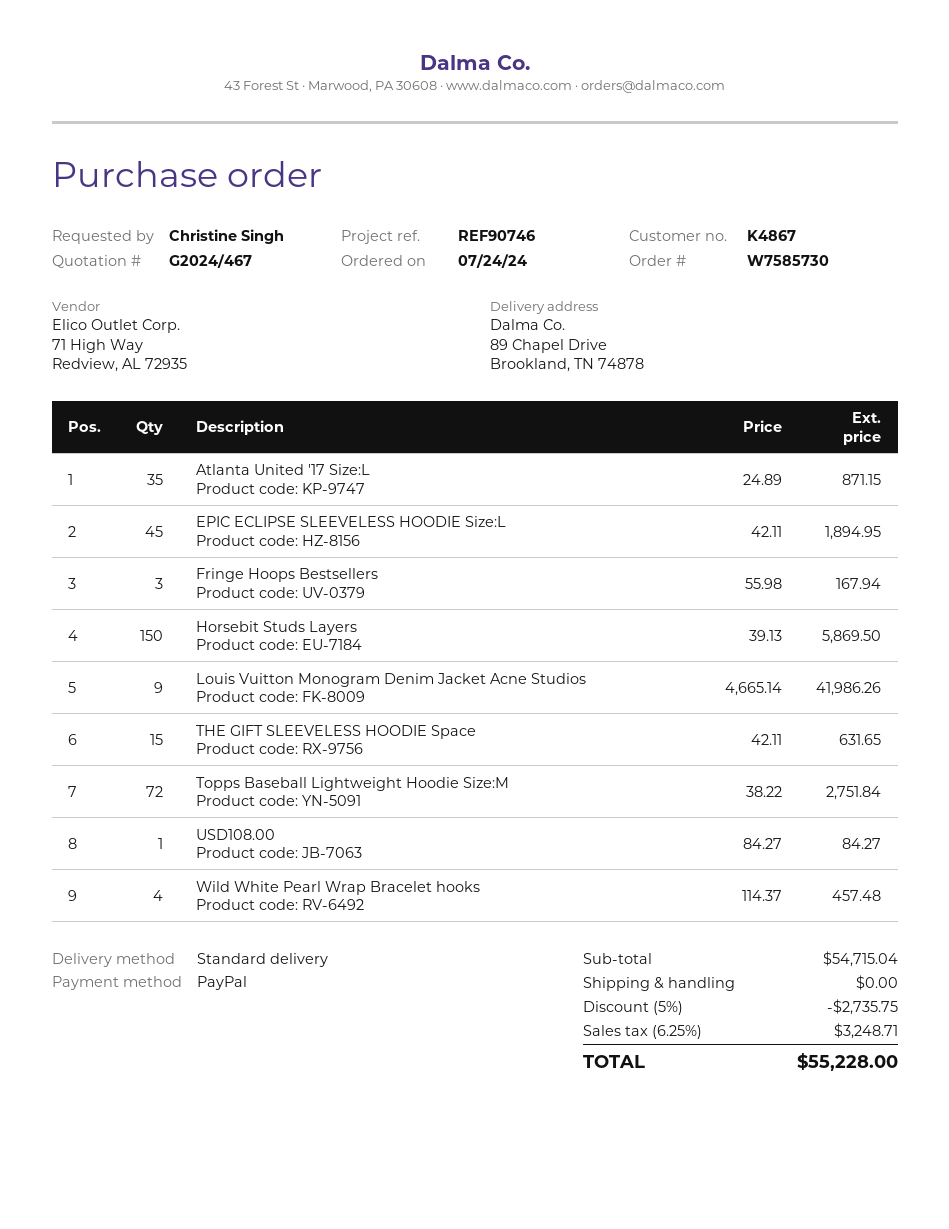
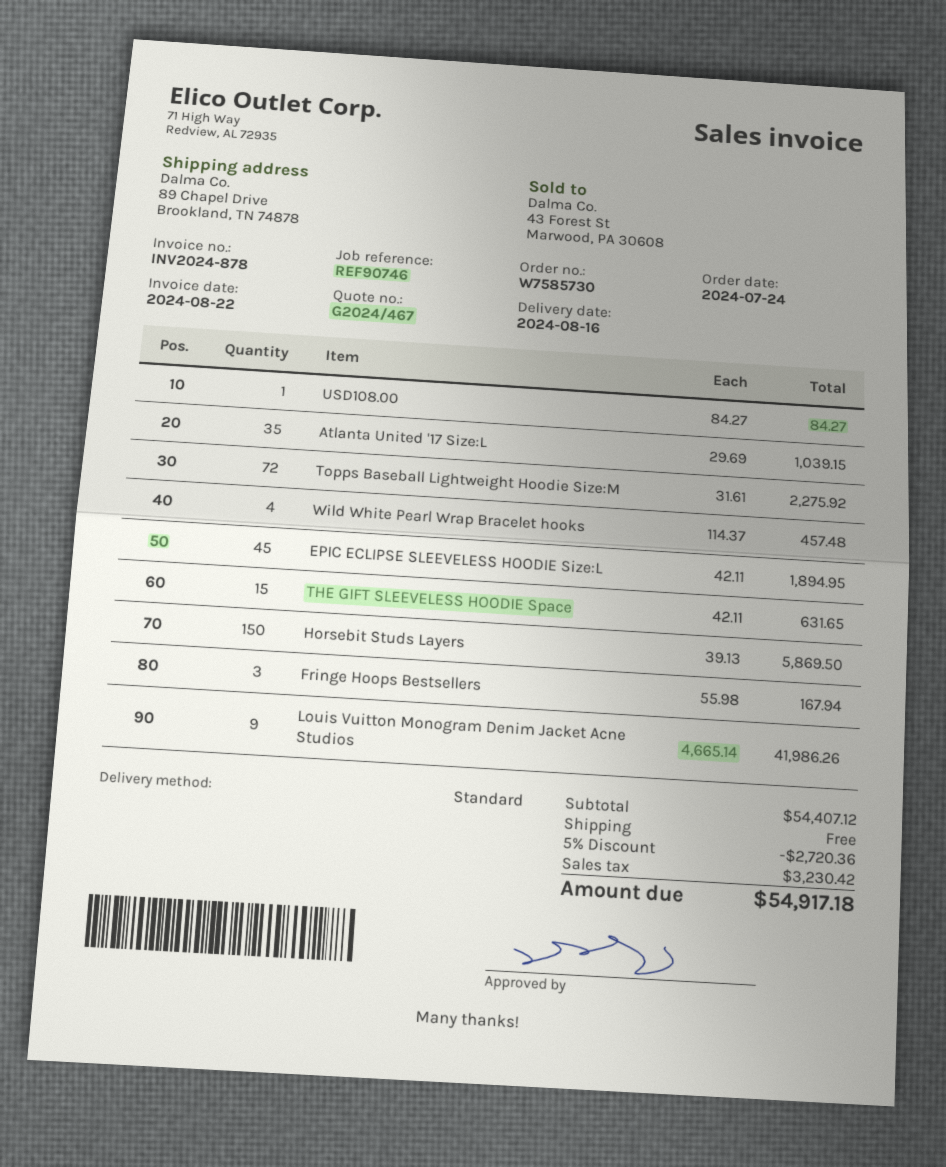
Atlanta United '17 Size:L: 35 x 24.89 = 871.15 -> 35 x 29.69 = 1039.15
Topps Baseball Lightweight Hoodie Size:M: 72 x 38.22 = 2751.84 -> 72 x 31.61 = 2275.92
subtotal: 54715.04 -> 54407.12
discount: 5% = 2735.75 -> 5% = 2720.36
tax: 3248.71 -> 3230.42
total: 55228.00 -> 54917.18

